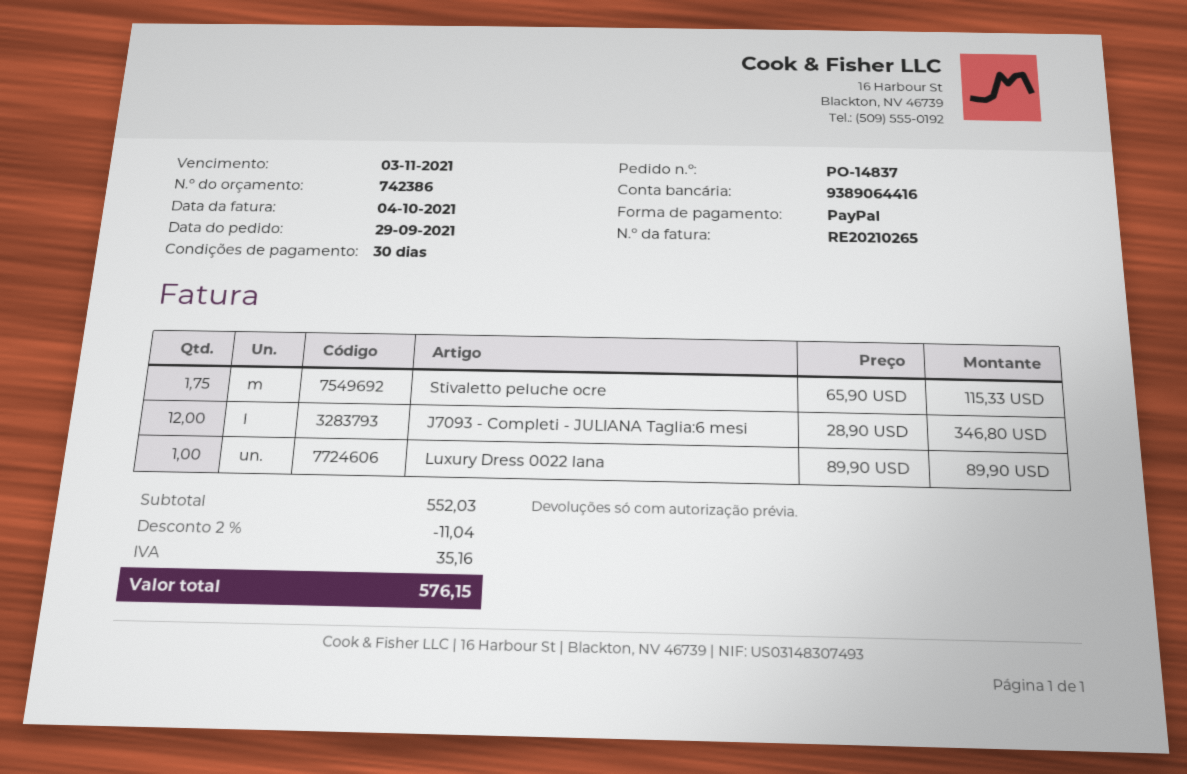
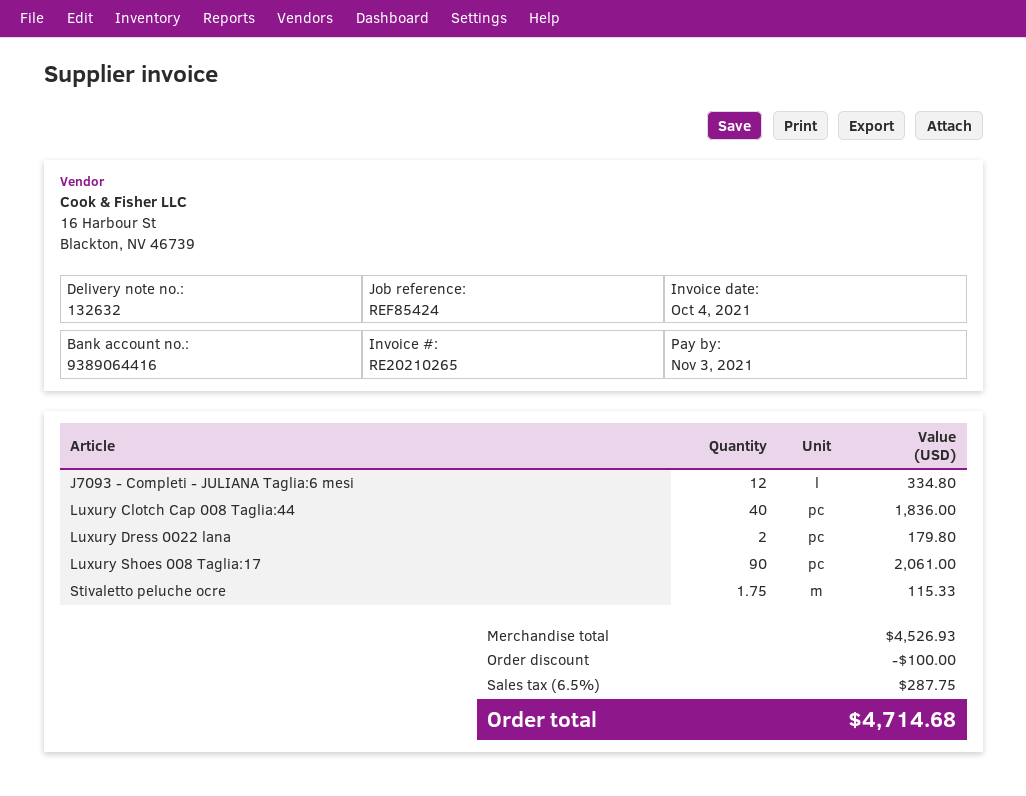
J7093 - Completi - JULIANA Taglia:6 mesi: 12 for 346.80 -> 12 for 334.80
Luxury Dress 0022 lana: 1 for 89.90 -> 2 for 179.80
Luxury Clotch Cap 008 Taglia:44: none -> 40 for 1836.00
Luxury Shoes 008 Taglia:17: none -> 90 for 2061.00
subtotal: 552.03 -> 4526.93
discount: 11.04 -> 100.00
tax: 35.16 -> 287.75
total: 576.15 -> 4714.68

